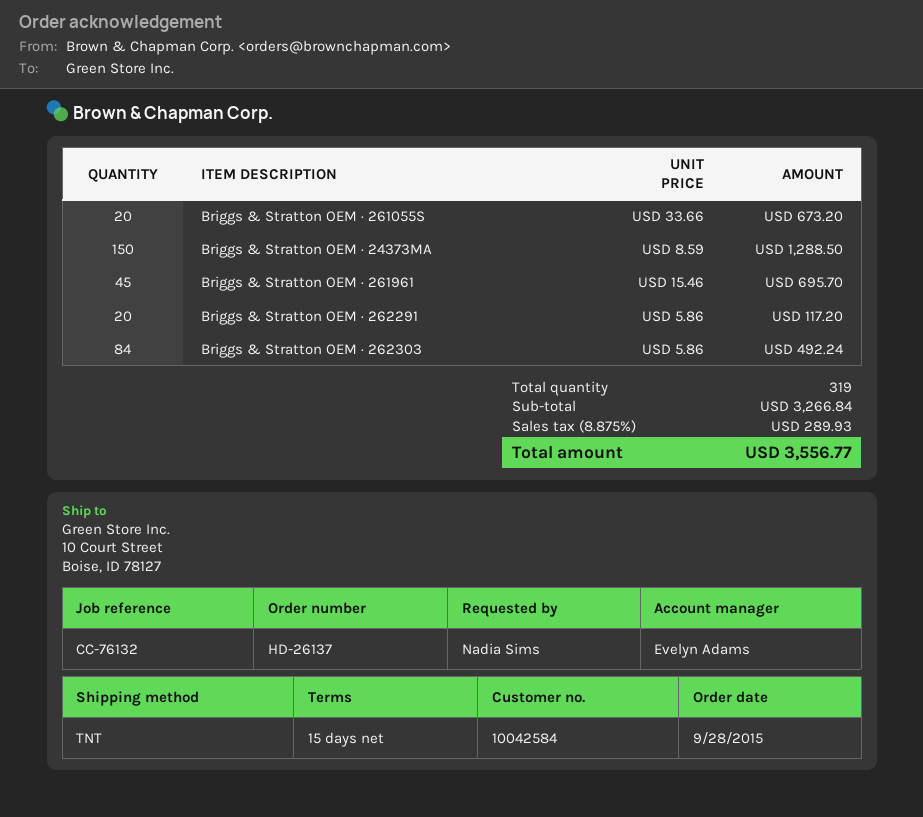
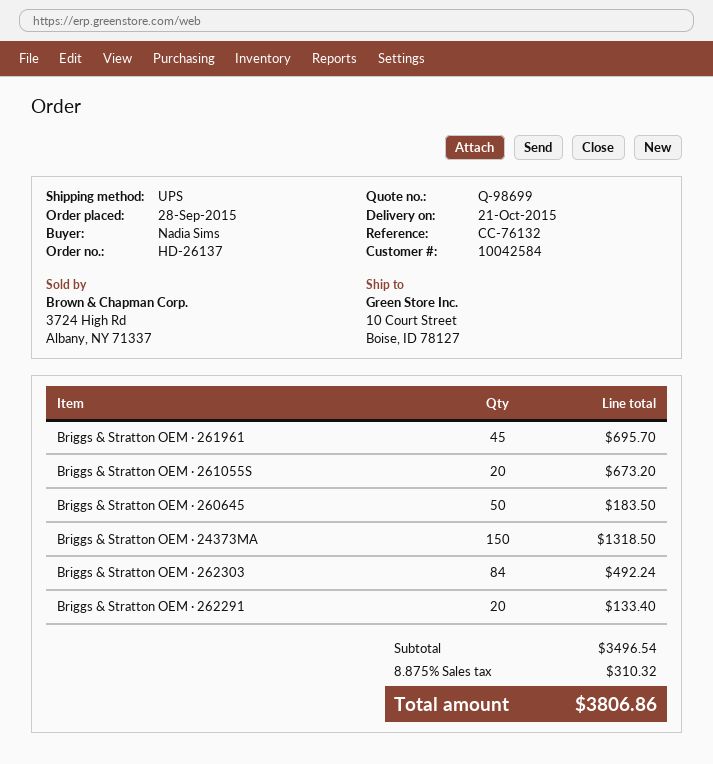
shipping method: TNT -> UPS
Briggs & Stratton OEM · 24373MA: 150 for 1288.50 -> 150 for 1318.50
Briggs & Stratton OEM · 262291: 20 for 117.20 -> 20 for 133.40
Briggs & Stratton OEM · 260645: none -> 50 for 183.50
subtotal: 3266.84 -> 3496.54
tax: 8.875% = 289.93 -> 8.875% = 310.32
total: 3556.77 -> 3806.86

